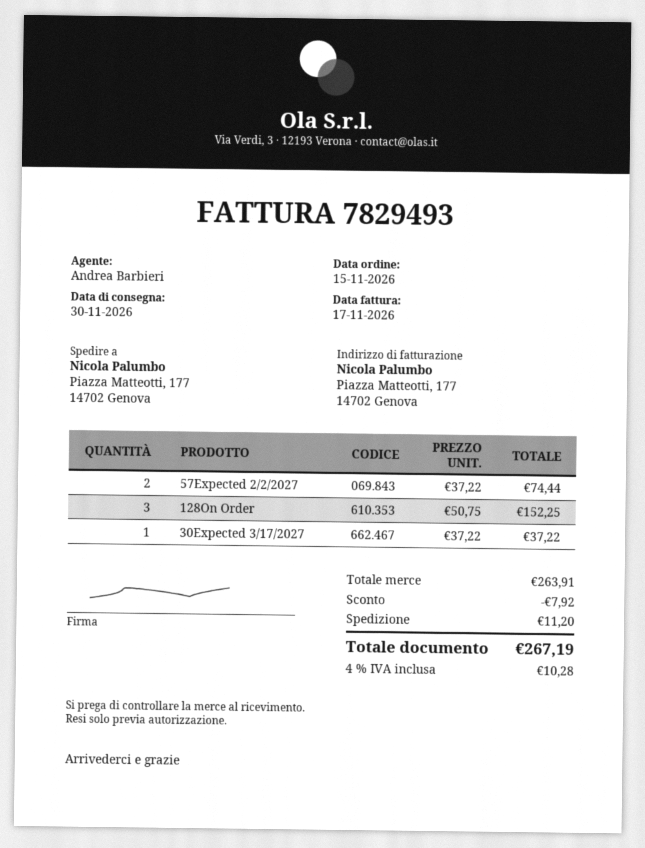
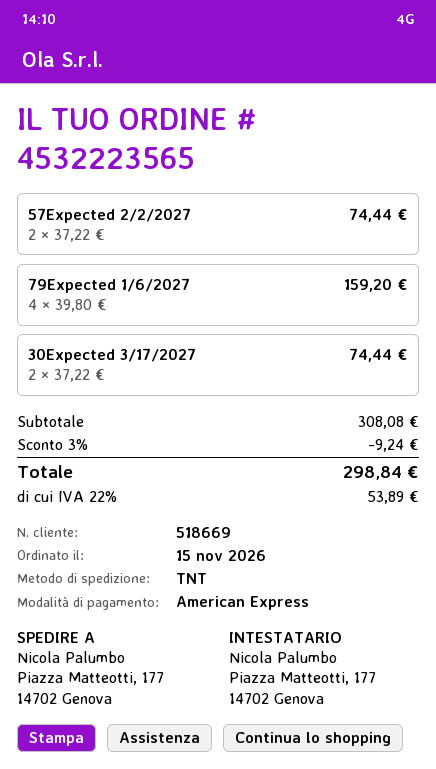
128On Order: 3 x 50.75 = 152.25 -> none
30Expected 3/17/2027: 1 x 37.22 = 37.22 -> 2 x 37.22 = 74.44
79Expected 1/6/2027: none -> 4 x 39.80 = 159.20
subtotal: 263.91 -> 308.08
discount: 7.92 -> 9.24
shipping: 11.20 -> none
tax: 4% = 10.28 -> 22% = 53.89
total: 267.19 -> 298.84

